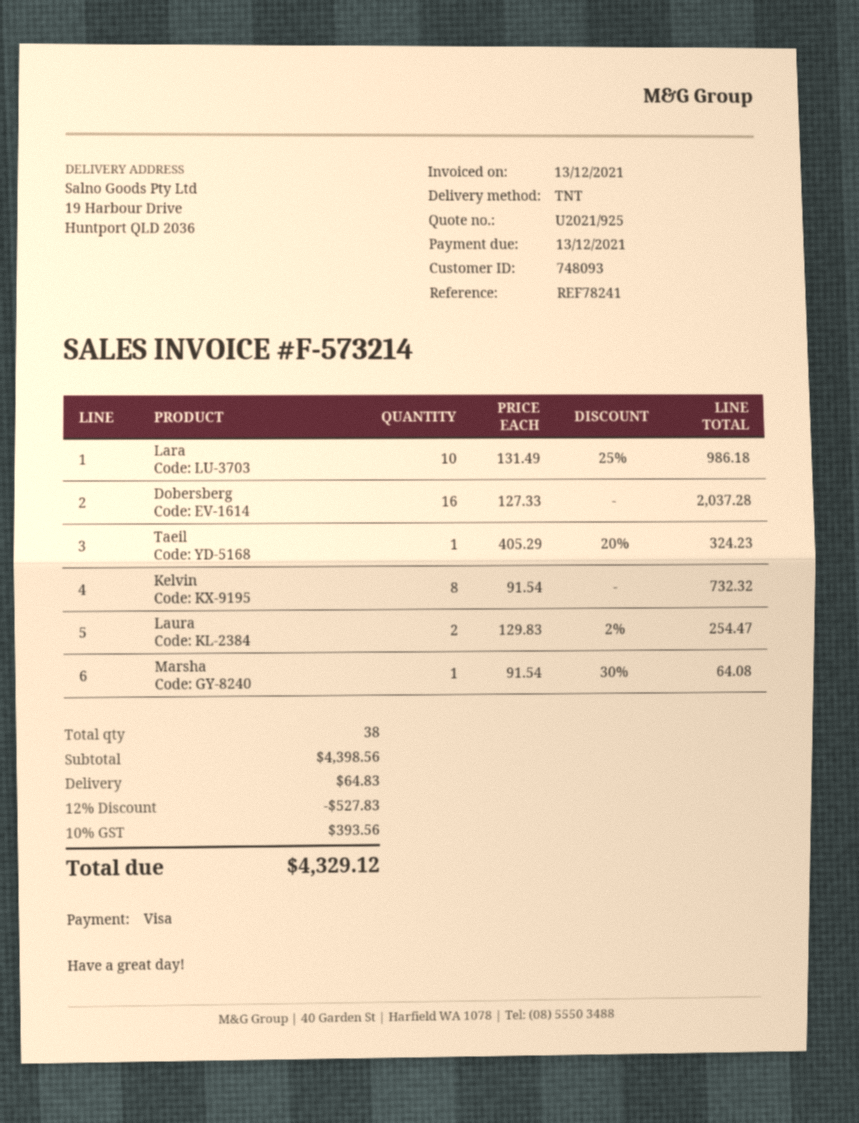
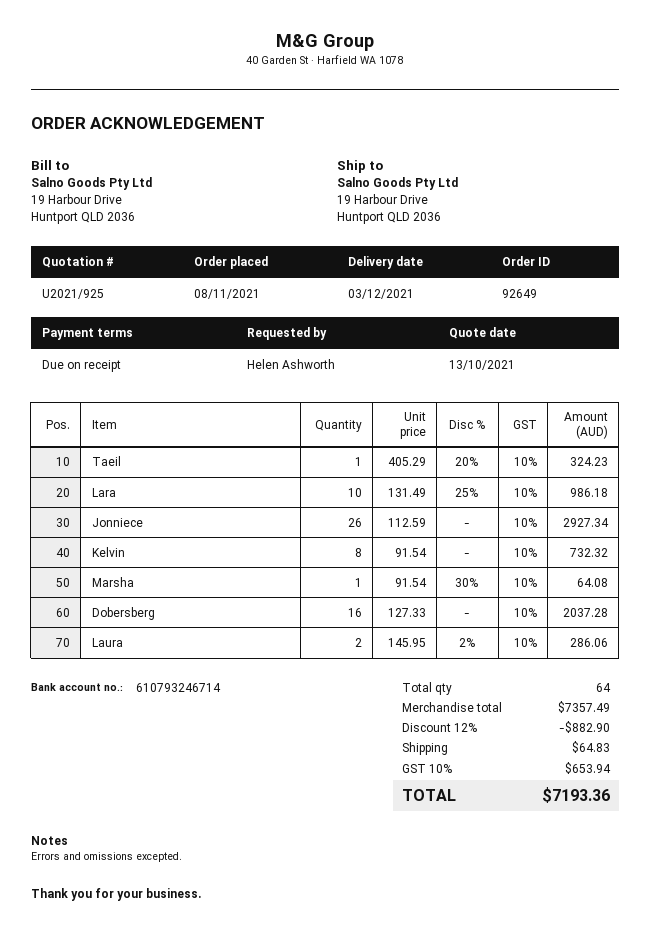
Laura: 2 x 129.83 - 2% = 254.47 -> 2 x 145.95 - 2% = 286.06
Jonniece: none -> 26 x 112.59 = 2927.34
total quantity: 38 -> 64
subtotal: 4398.56 -> 7357.49
discount: 12% = 527.83 -> 12% = 882.90
tax: 10% = 393.56 -> 10% = 653.94
total: 4329.12 -> 7193.36

